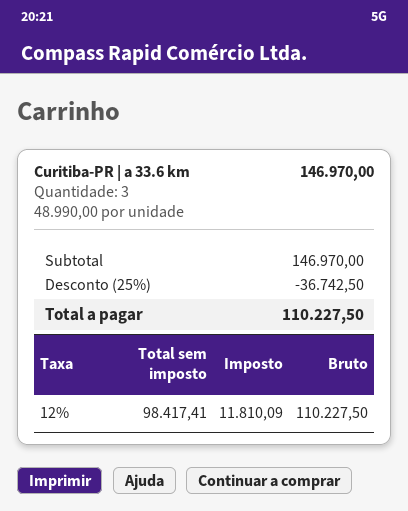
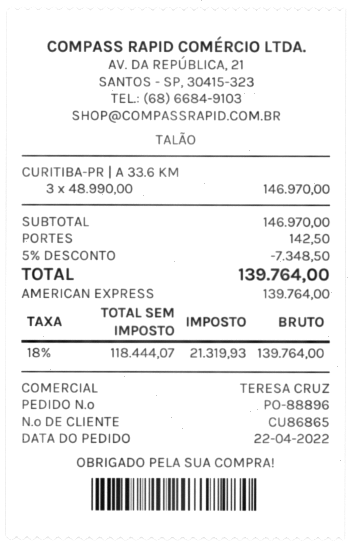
discount: 25% = 36742.50 -> 5% = 7348.50
shipping: none -> 142.50
net: 98417.41 -> 118444.07
tax: 12% = 11810.09 -> 18% = 21319.93
total: 110227.50 -> 139764.00

